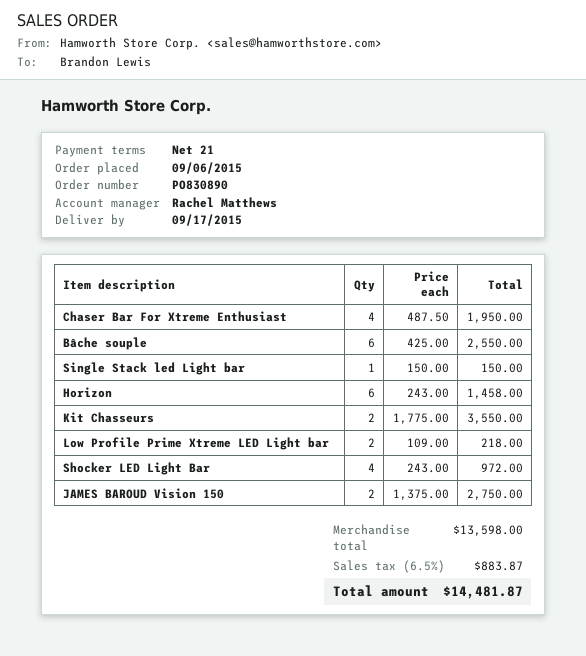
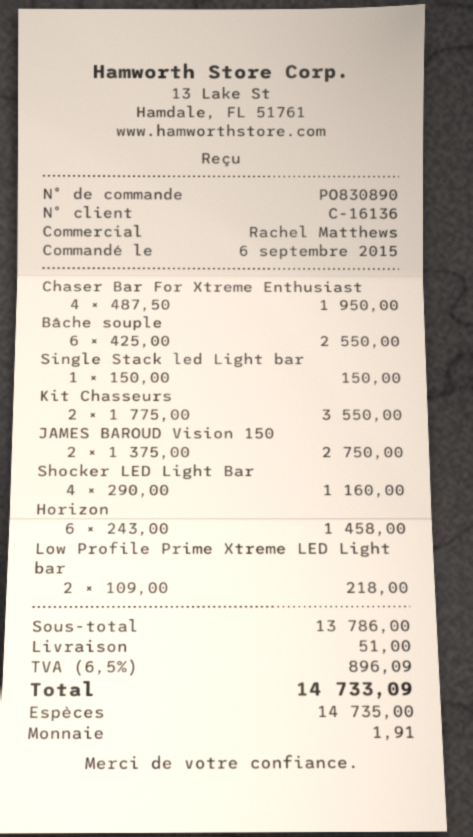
Shocker LED Light Bar: 4 x 243.00 = 972.00 -> 4 x 290.00 = 1160.00
subtotal: 13598.00 -> 13786.00
shipping: none -> 51.00
tax: 6.5% = 883.87 -> 6.5% = 896.09
total: 14481.87 -> 14733.09

